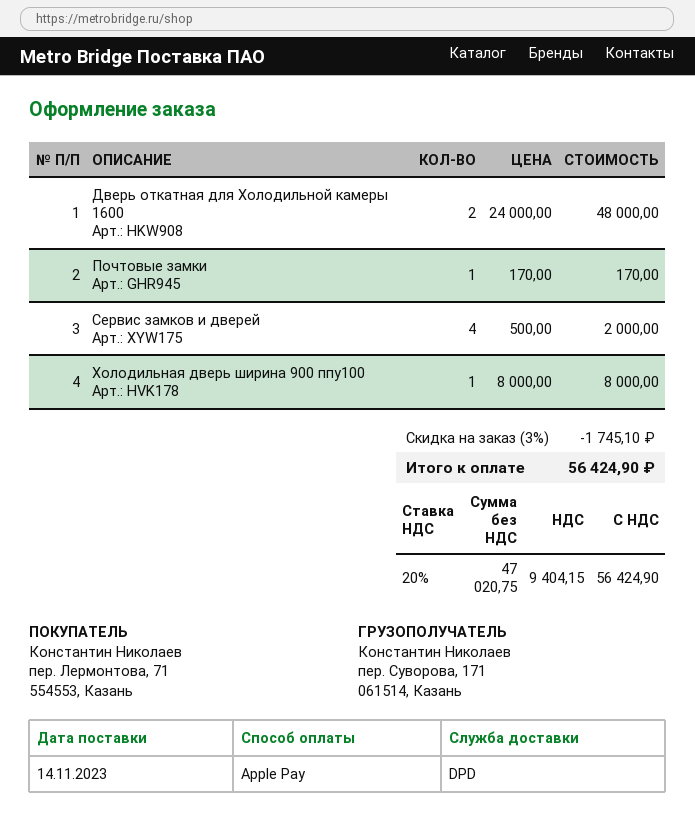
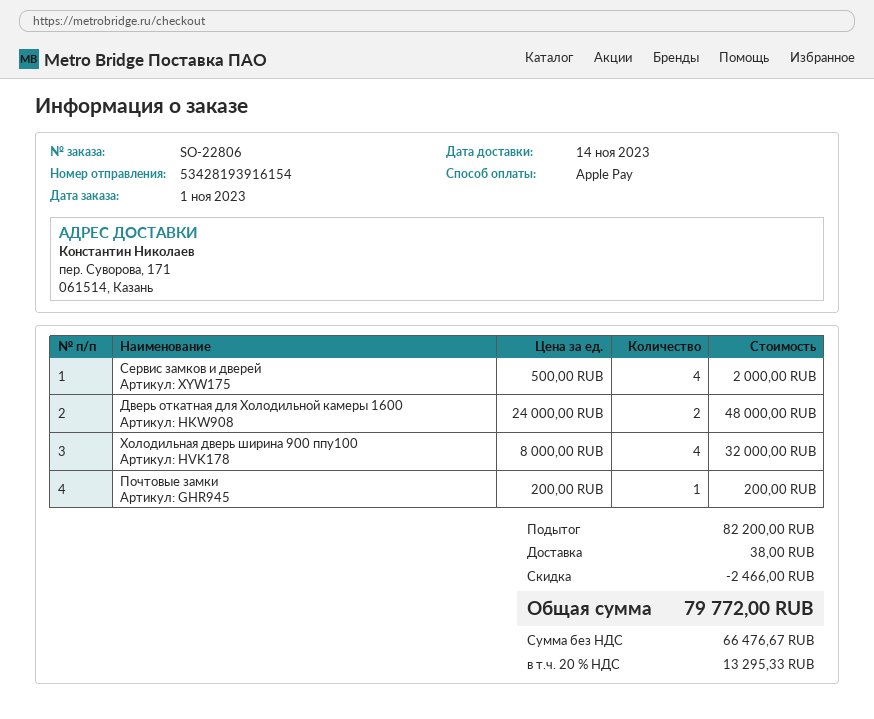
Почтовые замки: 1 x 170.00 = 170.00 -> 1 x 200.00 = 200.00
Холодильная дверь ширина 900 ппу100: 1 x 8000.00 = 8000.00 -> 4 x 8000.00 = 32000.00
discount: 1745.10 -> 2466.00
shipping: none -> 38.00
net: 47020.75 -> 66476.67
tax: 20% = 9404.15 -> 20% = 13295.33
total: 56424.90 -> 79772.00

